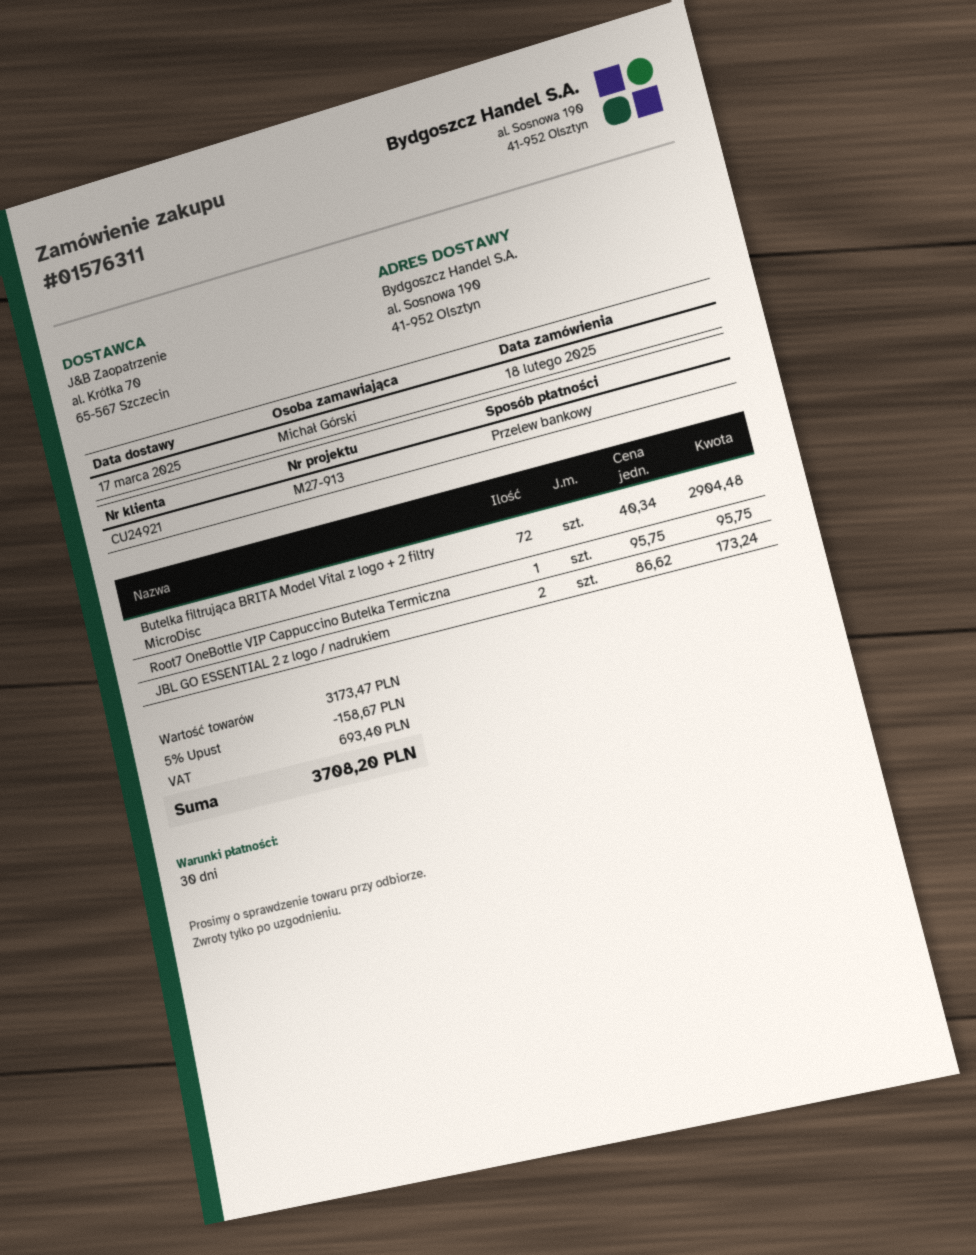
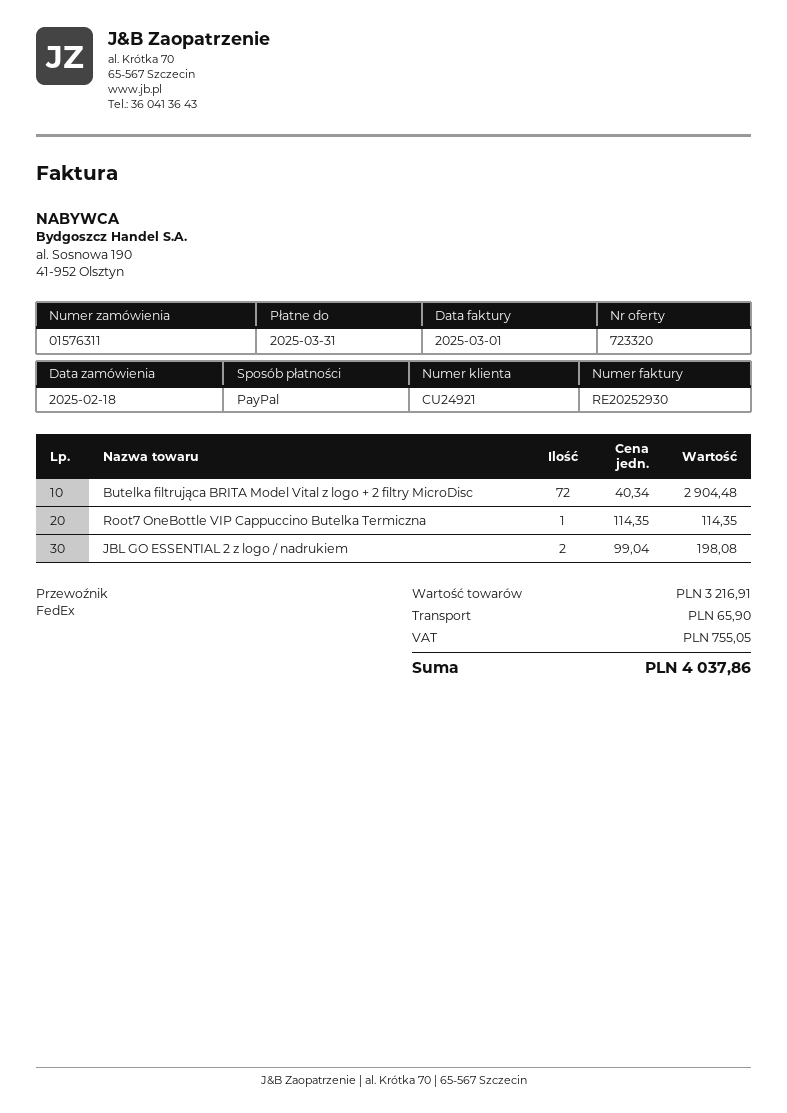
payment method: bank transfer -> PayPal
Root7 OneBottle VIP Cappuccino Butelka Termiczna: 1 x 95.75 = 95.75 -> 1 x 114.35 = 114.35
JBL GO ESSENTIAL 2 z logo / nadrukiem: 2 x 86.62 = 173.24 -> 2 x 99.04 = 198.08
subtotal: 3173.47 -> 3216.91
discount: 5% = 158.67 -> none
shipping: none -> 65.90
tax: 693.40 -> 755.05
total: 3708.20 -> 4037.86

